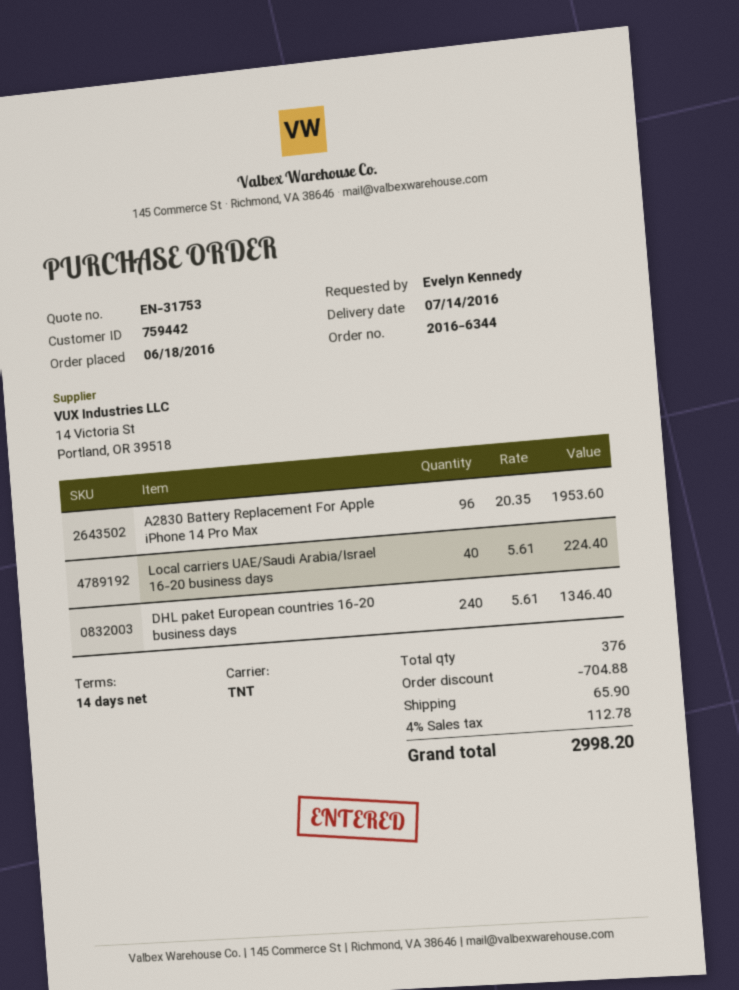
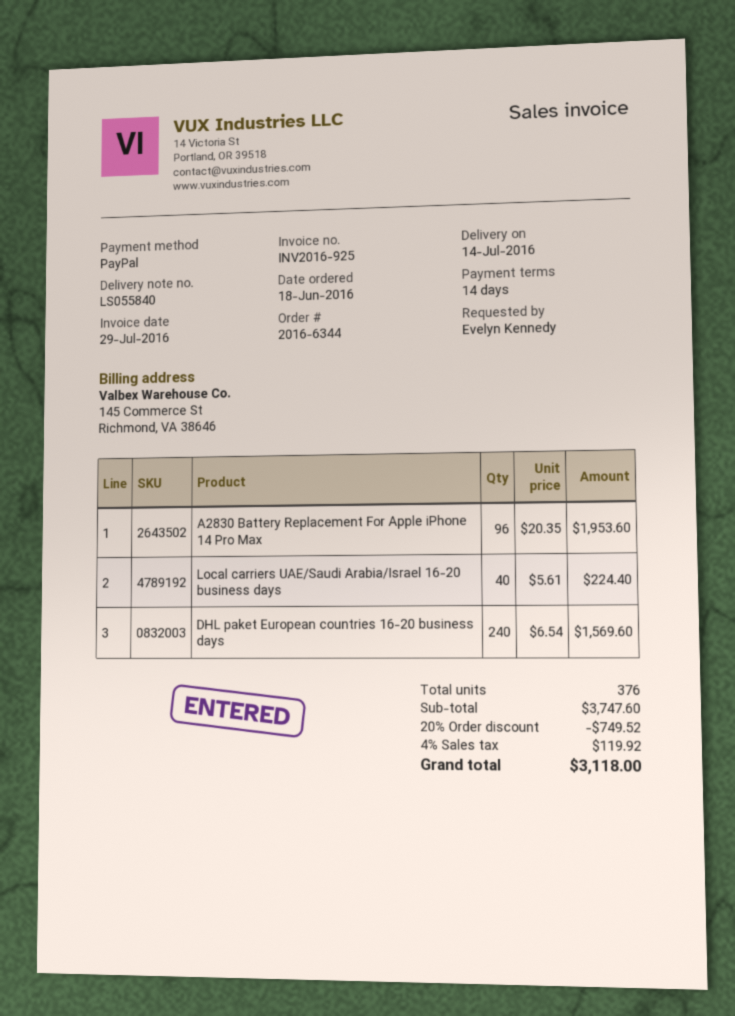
DHL paket European countries 16-20 business days: 240 x 5.61 = 1346.40 -> 240 x 6.54 = 1569.60
discount: 704.88 -> 749.52
shipping: 65.90 -> none
tax: 4% = 112.78 -> 4% = 119.92
total: 2998.20 -> 3118.00

